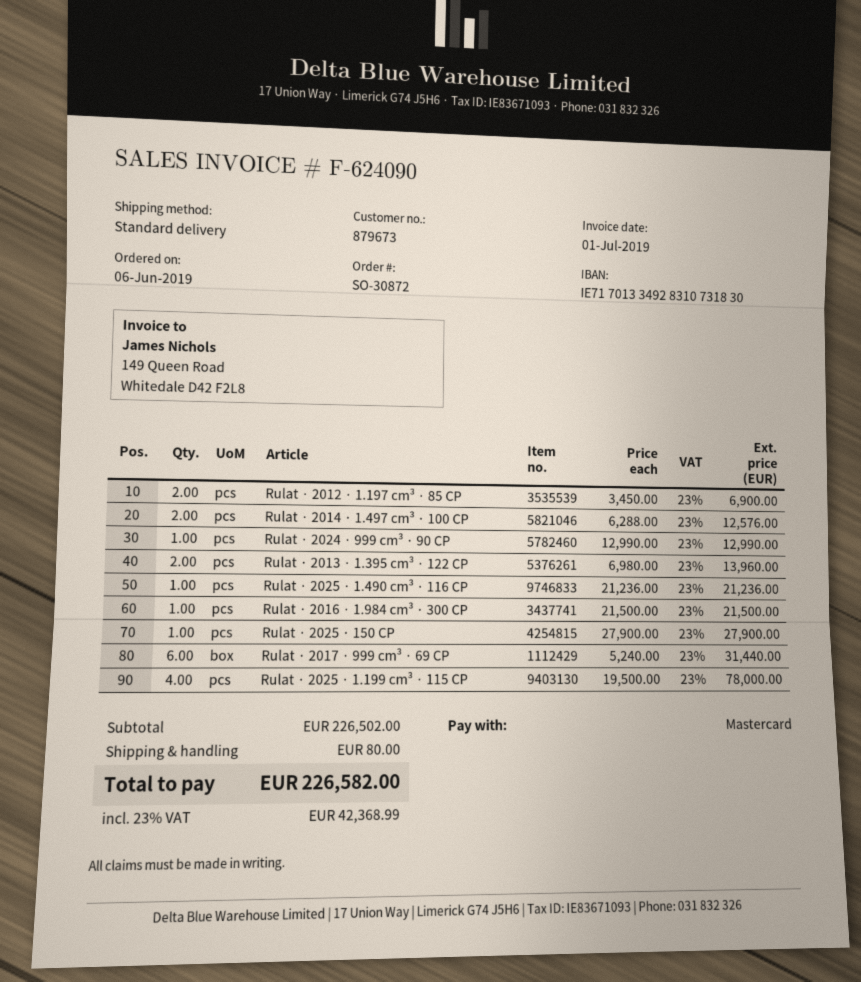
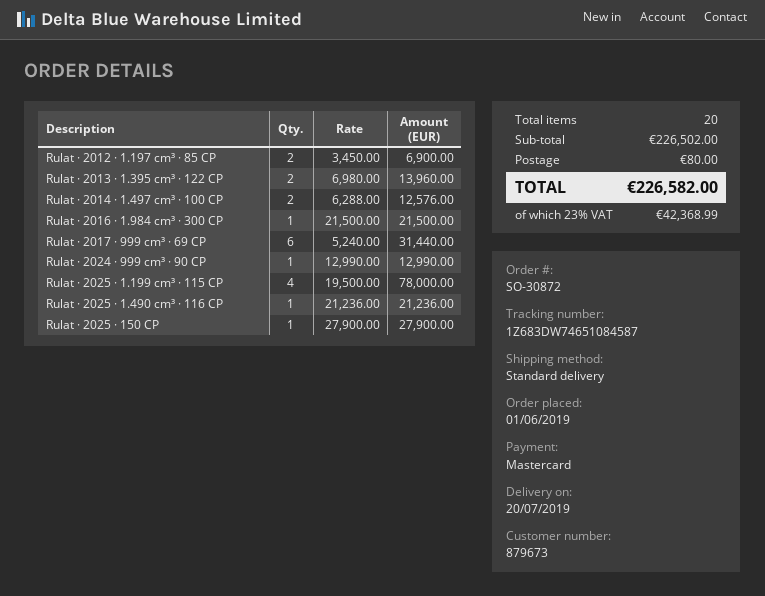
order date: 2019-06-06 -> 2019-06-01

